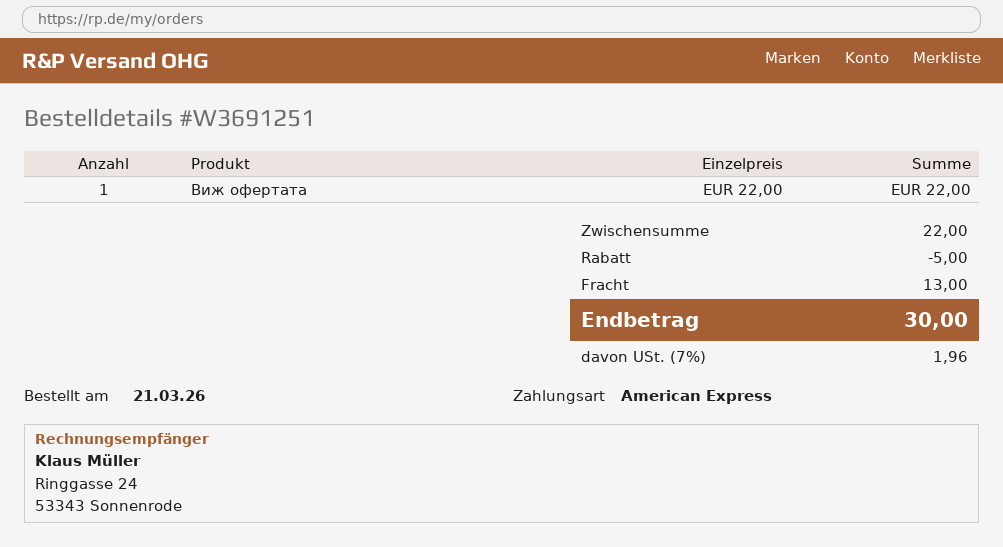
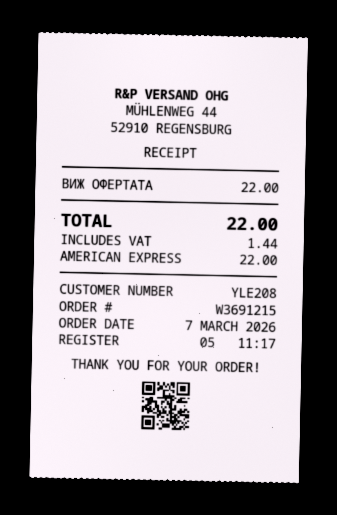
order number: W3691251 -> W3691215
order date: 2026-03-21 -> 2026-03-07
discount: 5.00 -> none
shipping: 13.00 -> none
tax: 1.96 -> 1.44
total: 30.00 -> 22.00

